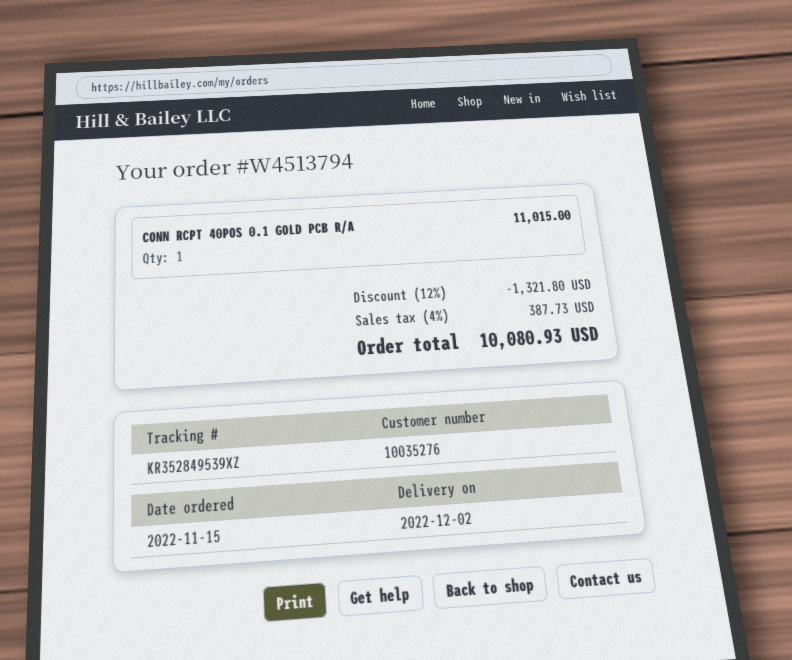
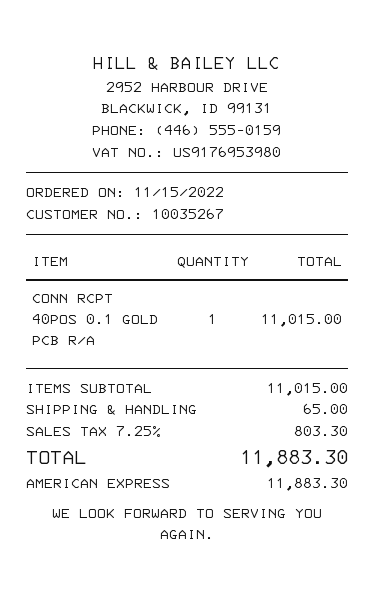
customer number: 10035276 -> 10035267
discount: 12% = 1321.80 -> none
shipping: none -> 65.00
tax: 4% = 387.73 -> 7.25% = 803.30
total: 10080.93 -> 11883.30

